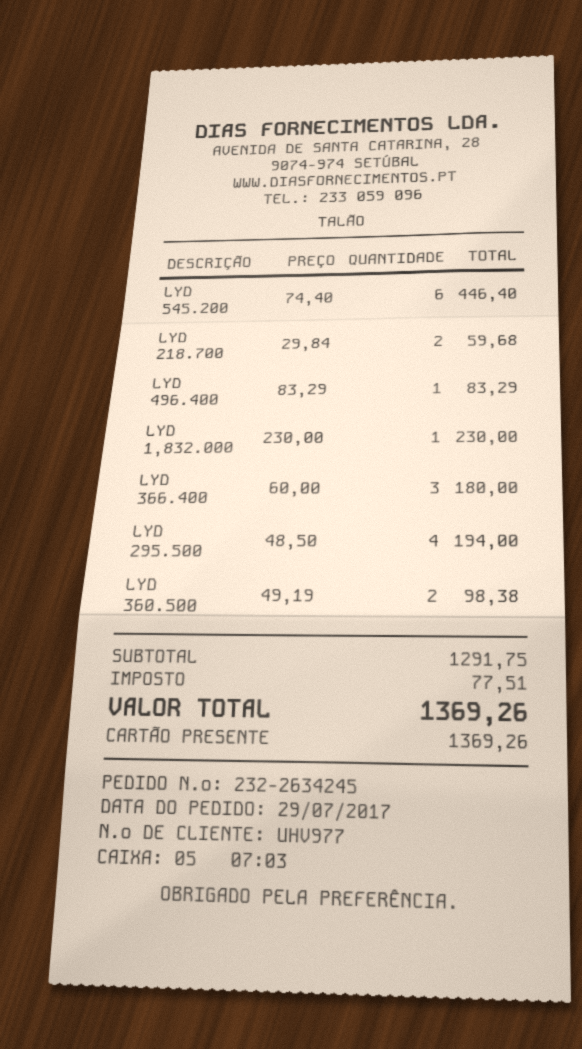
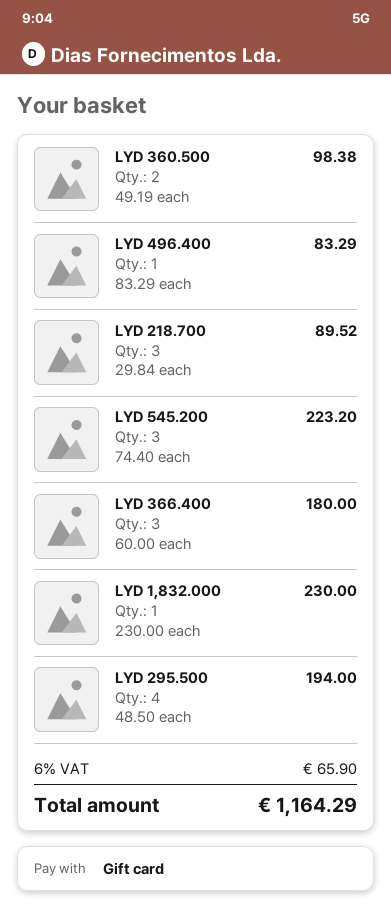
LYD 545.200: 6 x 74.40 = 446.40 -> 3 x 74.40 = 223.20
LYD 218.700: 2 x 29.84 = 59.68 -> 3 x 29.84 = 89.52
tax: 77.51 -> 65.90
total: 1369.26 -> 1164.29

